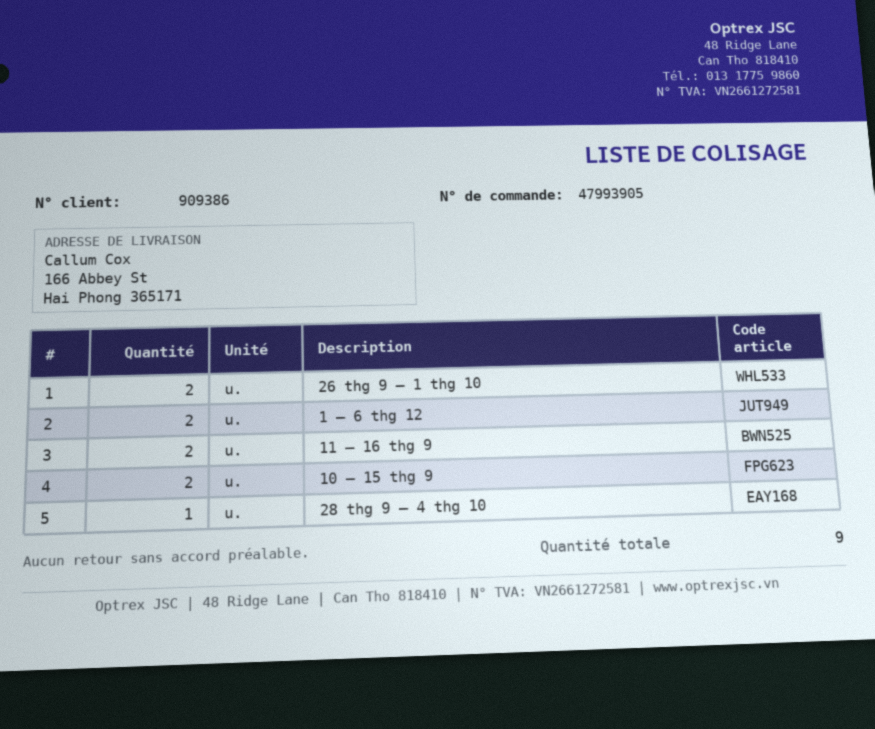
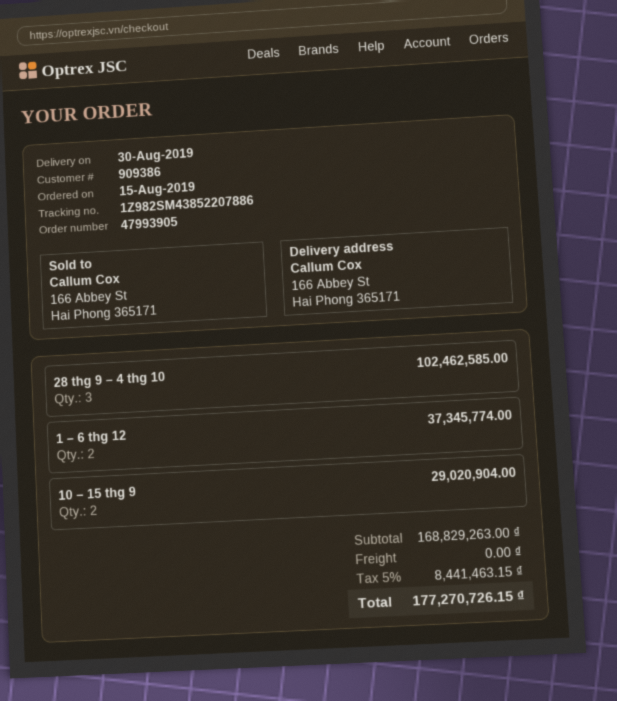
26 thg 9 – 1 thg 10: 2 -> none
11 – 16 thg 9: 2 -> none
28 thg 9 – 4 thg 10: 1 -> 3

